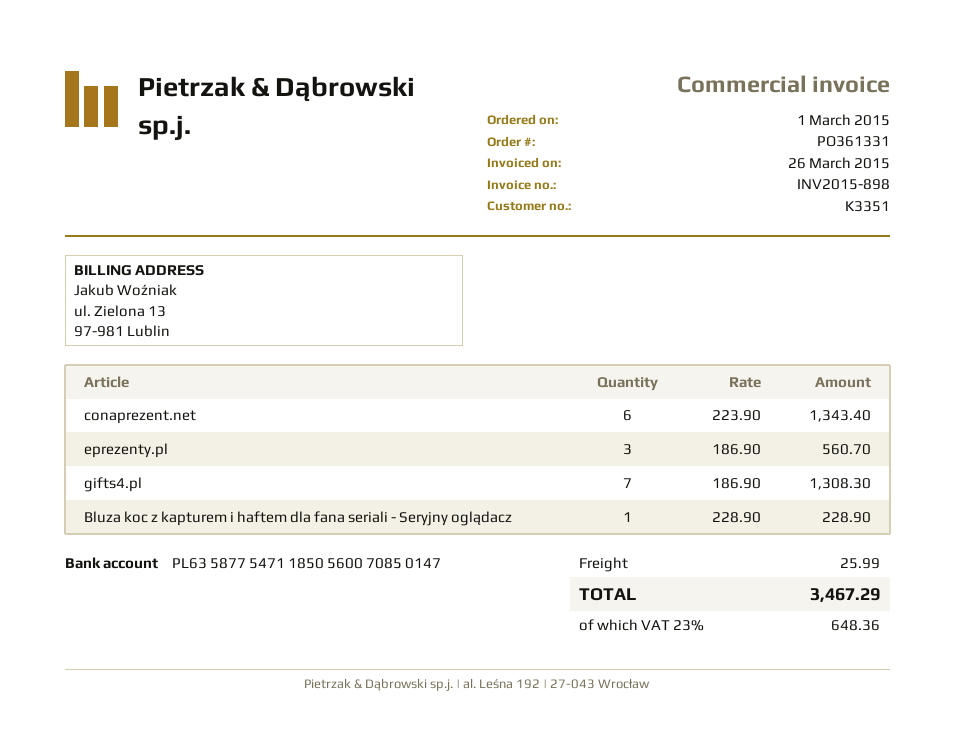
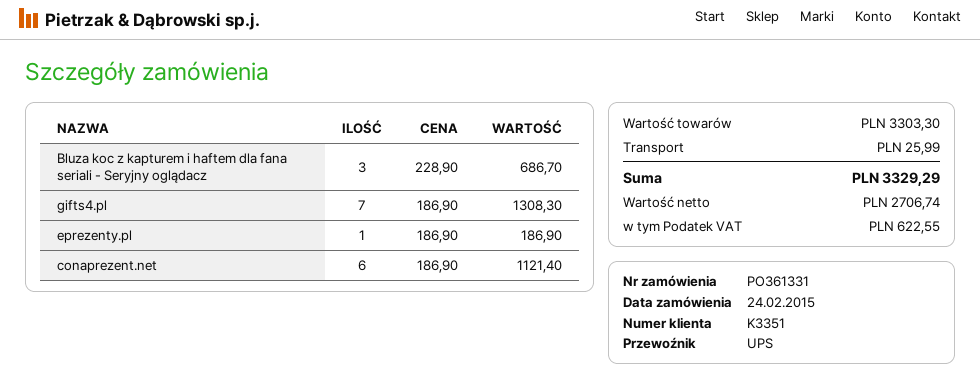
order date: 2015-03-01 -> 2015-02-24
conaprezent.net: 6 x 223.90 = 1343.40 -> 6 x 186.90 = 1121.40
eprezenty.pl: 3 x 186.90 = 560.70 -> 1 x 186.90 = 186.90
Bluza koc z kapturem i haftem dla fana seriali - Seryjny oglądacz: 1 x 228.90 = 228.90 -> 3 x 228.90 = 686.70
tax: 648.36 -> 622.55
total: 3467.29 -> 3329.29

